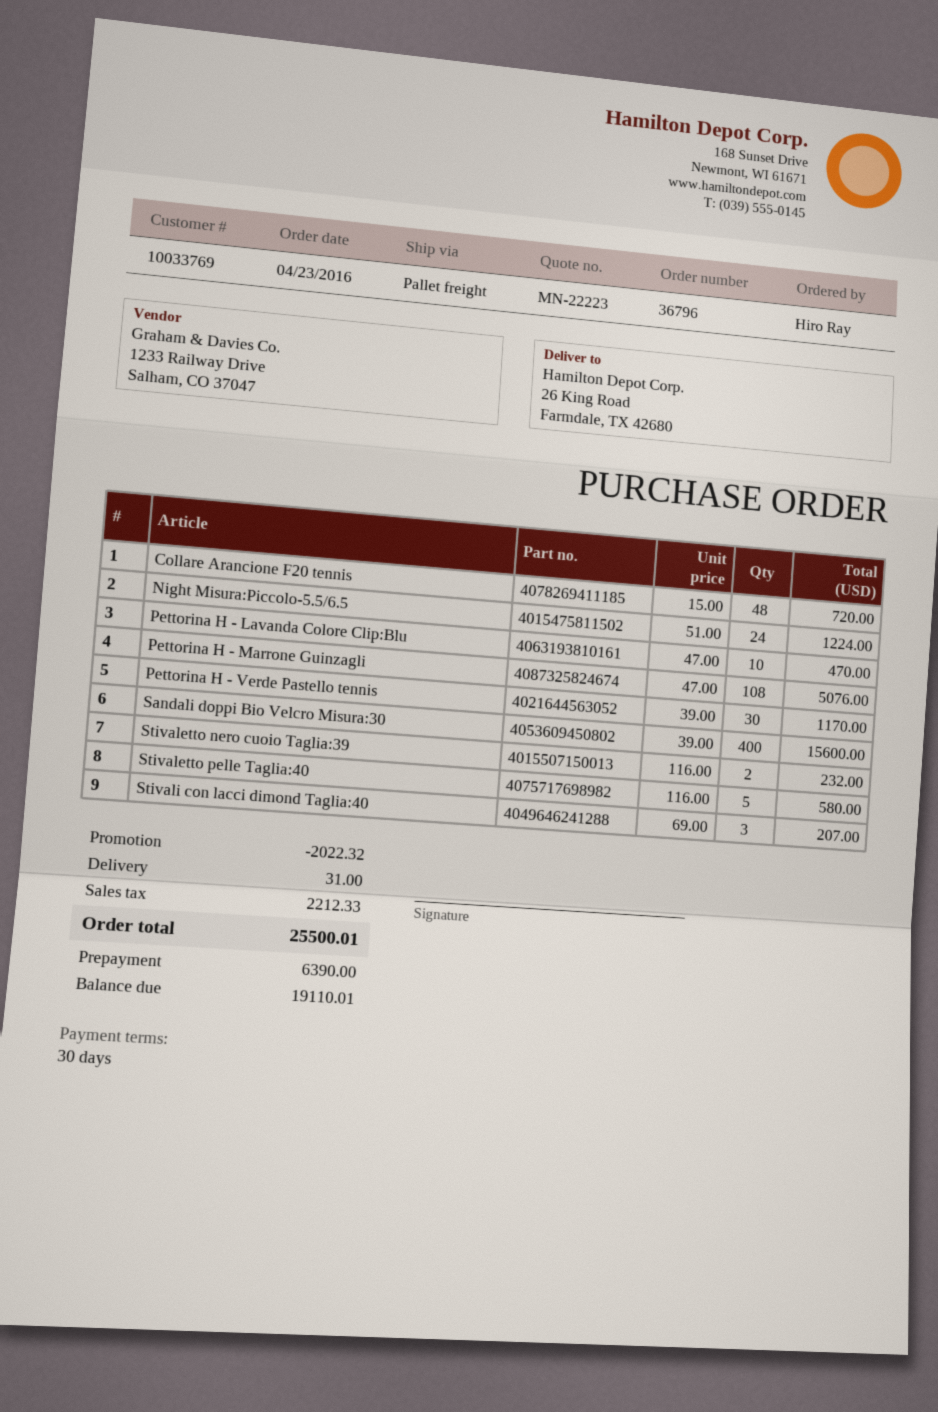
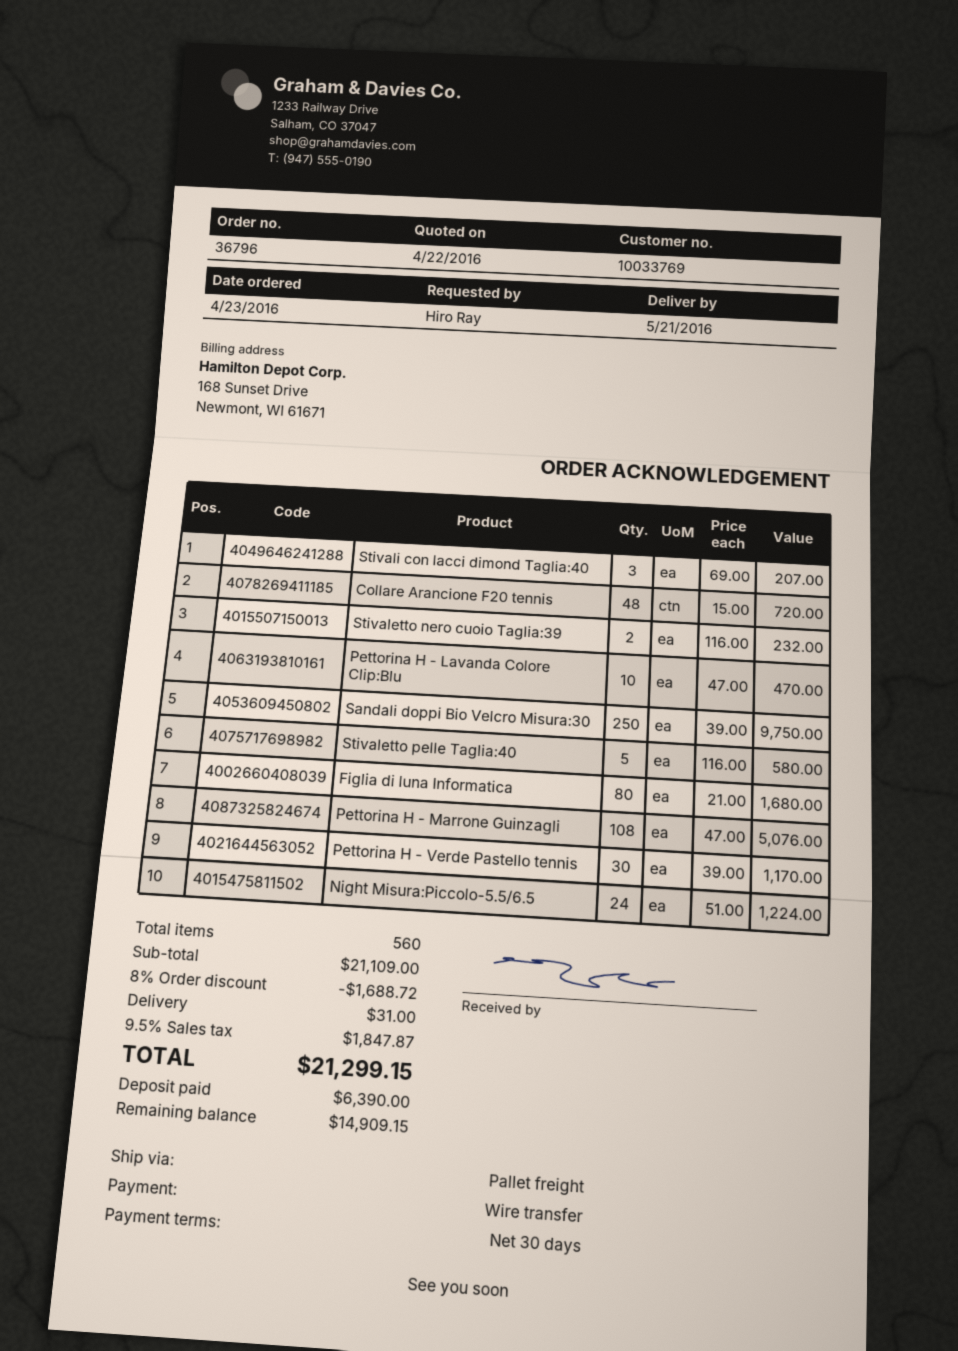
Sandali doppi Bio Velcro Misura:30: 400 x 39.00 = 15600.00 -> 250 x 39.00 = 9750.00
Figlia di luna Informatica: none -> 80 x 21.00 = 1680.00
discount: 2022.32 -> 1688.72
tax: 2212.33 -> 1847.87
total: 25500.01 -> 21299.15
balance: 19110.01 -> 14909.15

